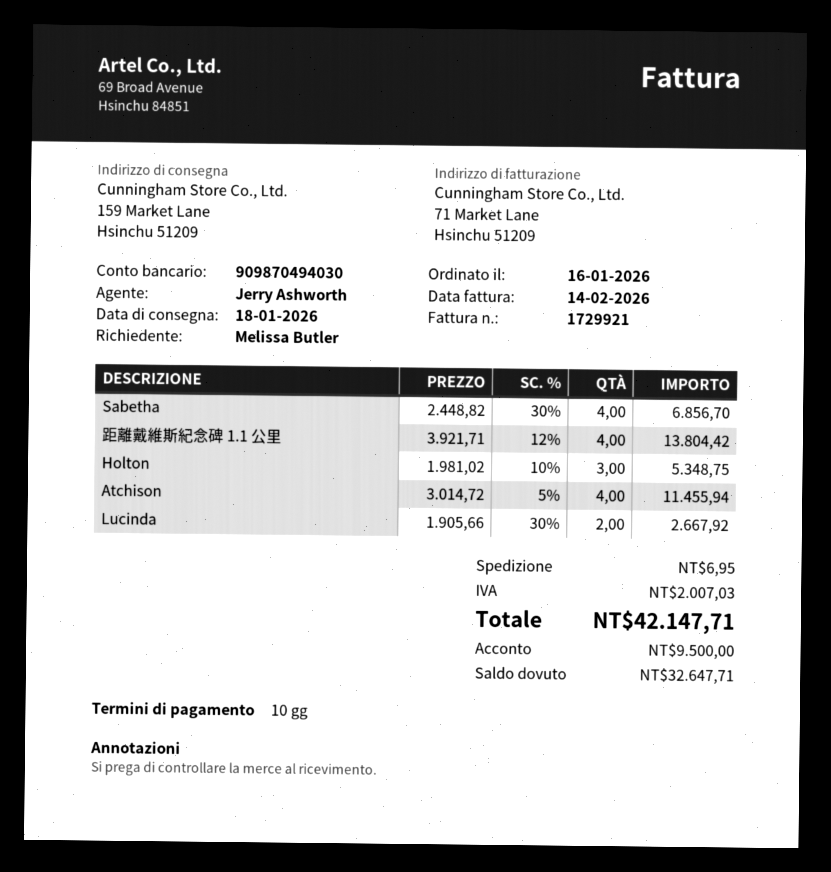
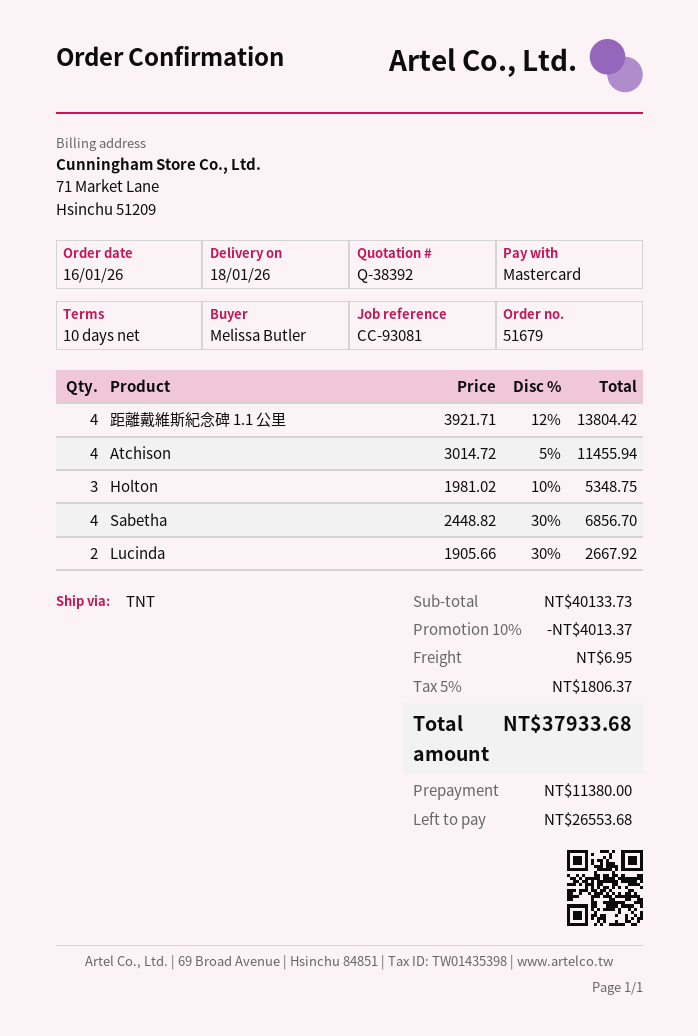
discount: none -> 10% = 4013.37
tax: 2007.03 -> 1806.37
total: 42147.71 -> 37933.68
deposit: 9500.00 -> 11380.00
balance: 32647.71 -> 26553.68

